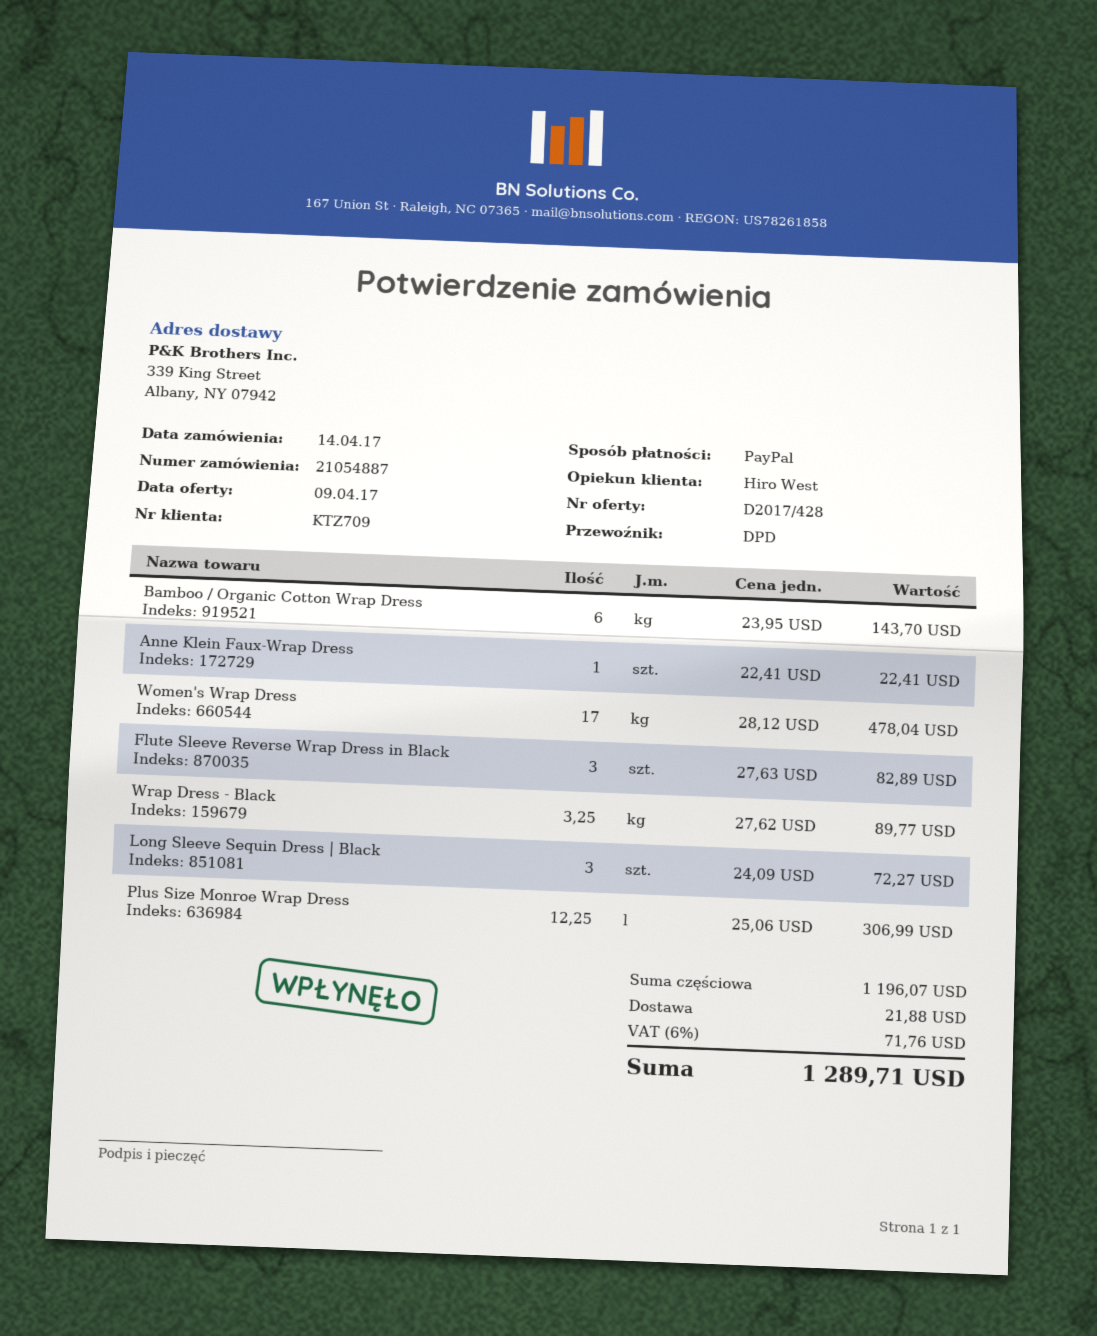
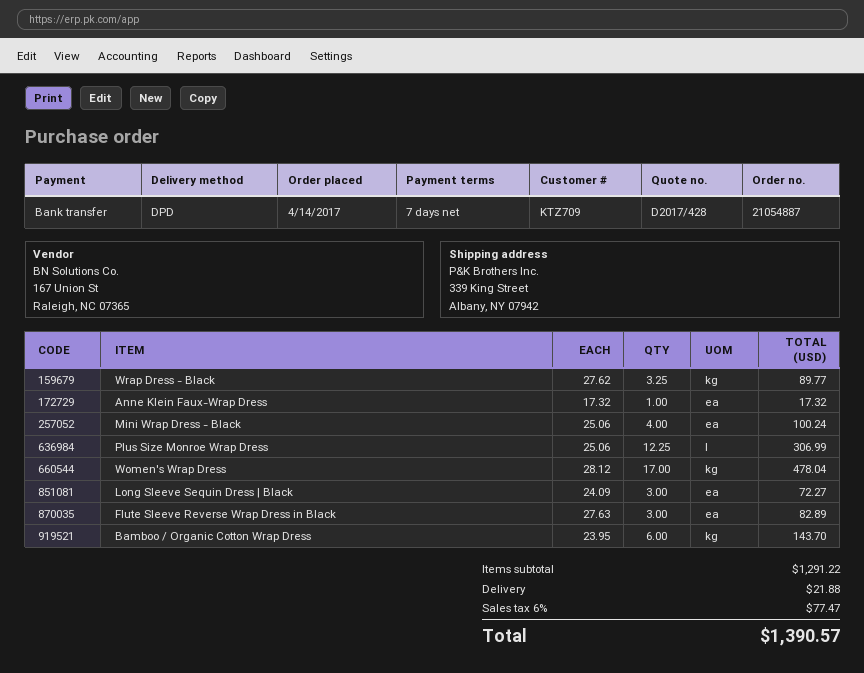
payment method: PayPal -> bank transfer
Anne Klein Faux-Wrap Dress: 1 x 22.41 = 22.41 -> 1 x 17.32 = 17.32
Mini Wrap Dress - Black: none -> 4 x 25.06 = 100.24
subtotal: 1196.07 -> 1291.22
tax: 6% = 71.76 -> 6% = 77.47
total: 1289.71 -> 1390.57

